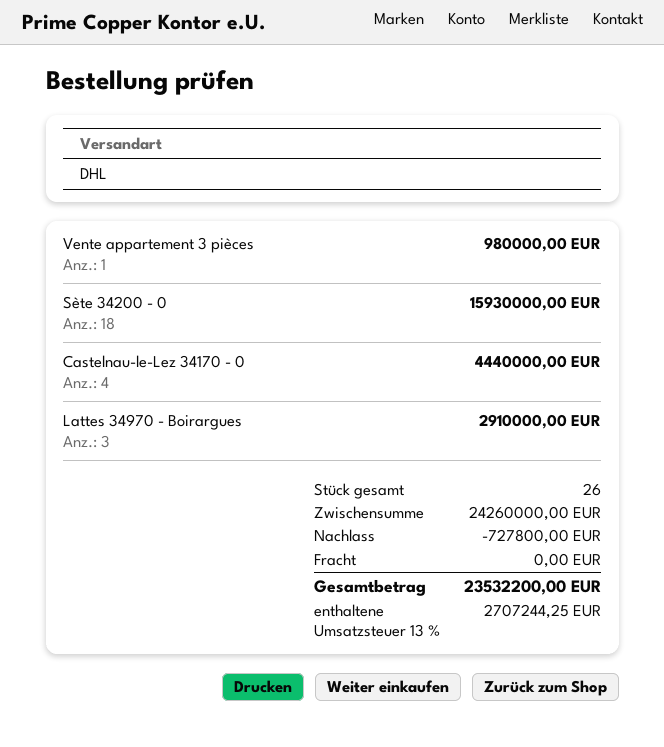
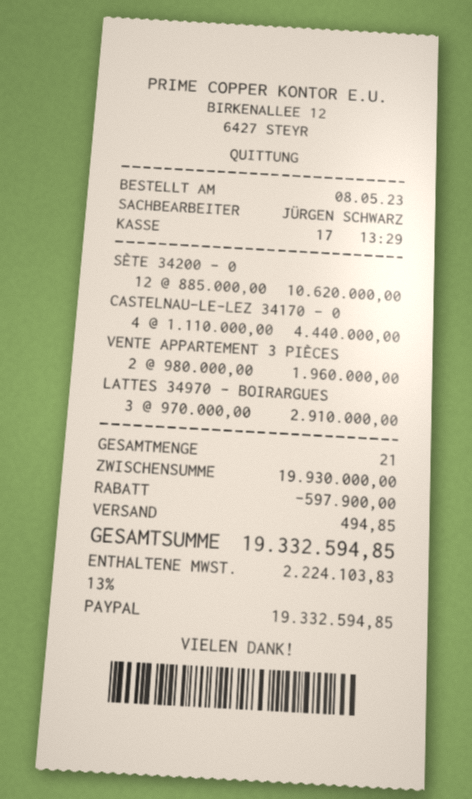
Vente appartement 3 pièces: 1 for 980000.00 -> 2 for 1960000.00
Sète 34200 - 0: 18 for 15930000.00 -> 12 for 10620000.00
total quantity: 26 -> 21
subtotal: 24260000.00 -> 19930000.00
discount: 727800.00 -> 597900.00
shipping: 0.00 -> 494.85
tax: 13% = 2707244.25 -> 13% = 2224103.83
total: 23532200.00 -> 19332594.85

